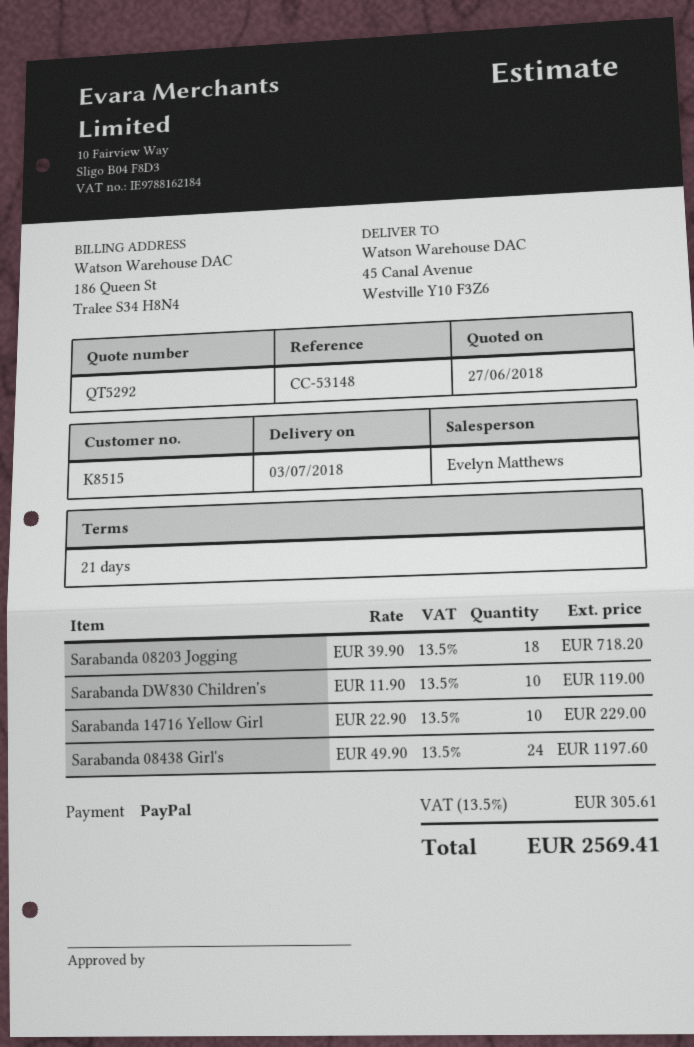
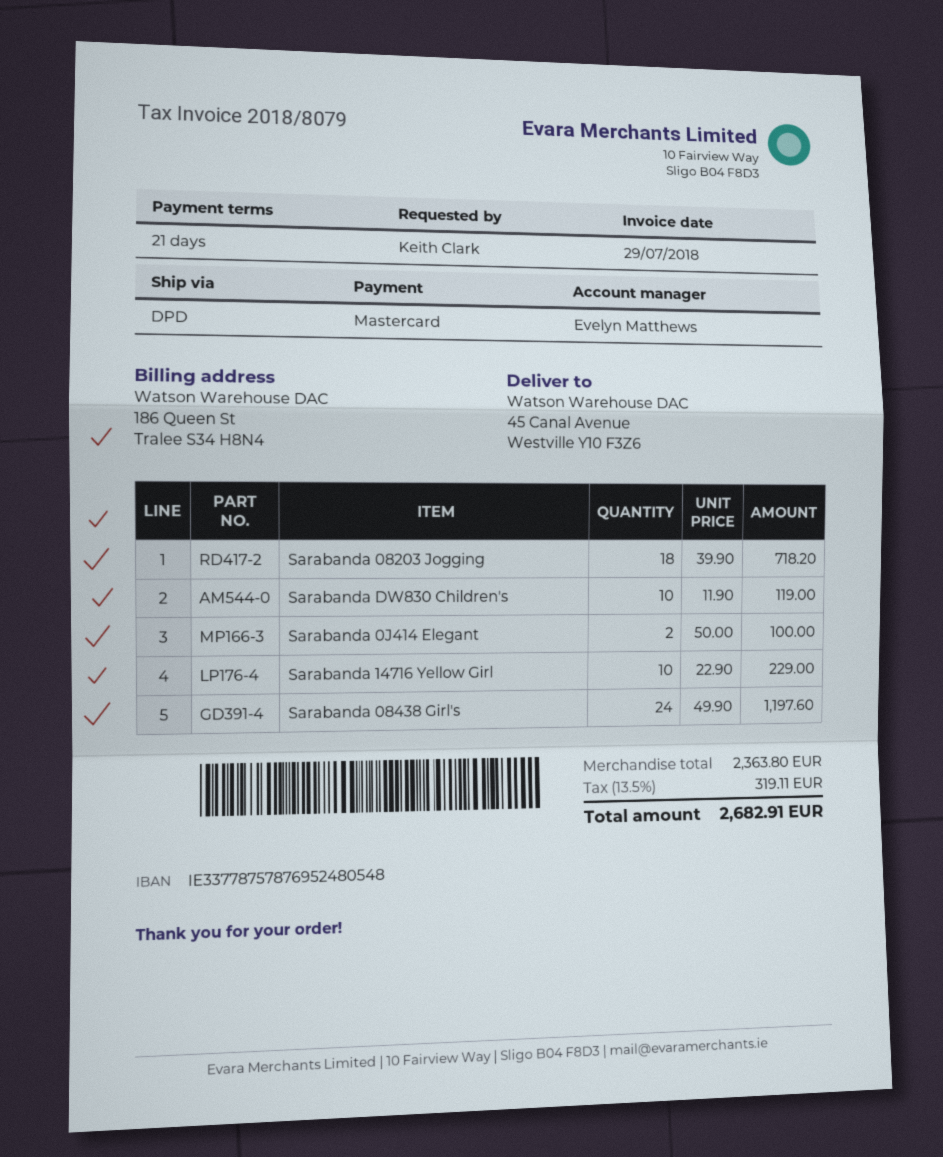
payment method: PayPal -> Mastercard
Sarabanda 0J414 Elegant: none -> 2 x 50.00 = 100.00
tax: 13.5% = 305.61 -> 13.5% = 319.11
total: 2569.41 -> 2682.91

